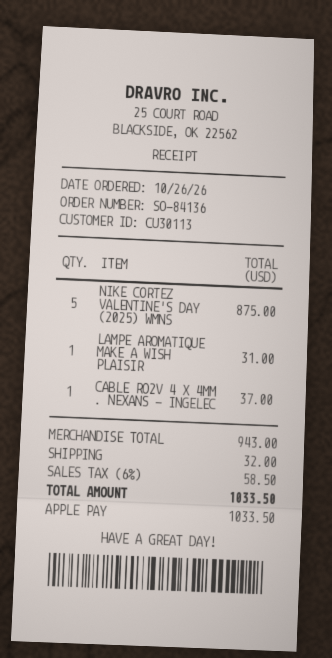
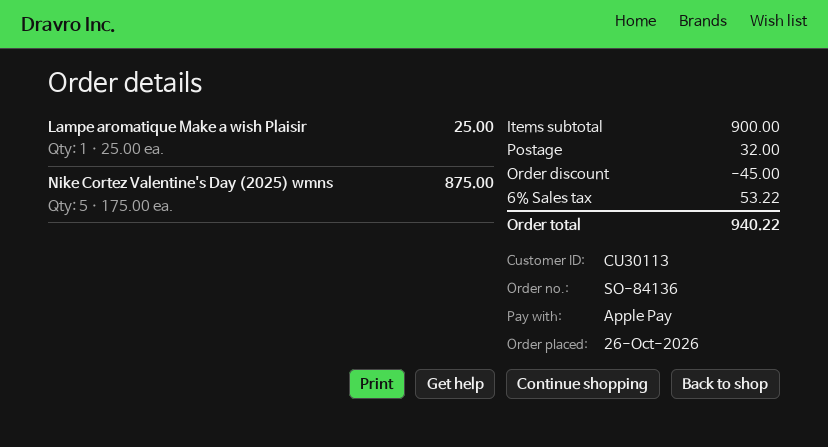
LAMPE AROMATIQUE MAKE A WISH PLAISIR: 1 for 31.00 -> 1 for 25.00
CABLE RO2V 4 X 4MM . NEXANS - INGELEC: 1 for 37.00 -> none
subtotal: 943.00 -> 900.00
discount: none -> 45.00
tax: 6% = 58.50 -> 6% = 53.22
total: 1033.50 -> 940.22

